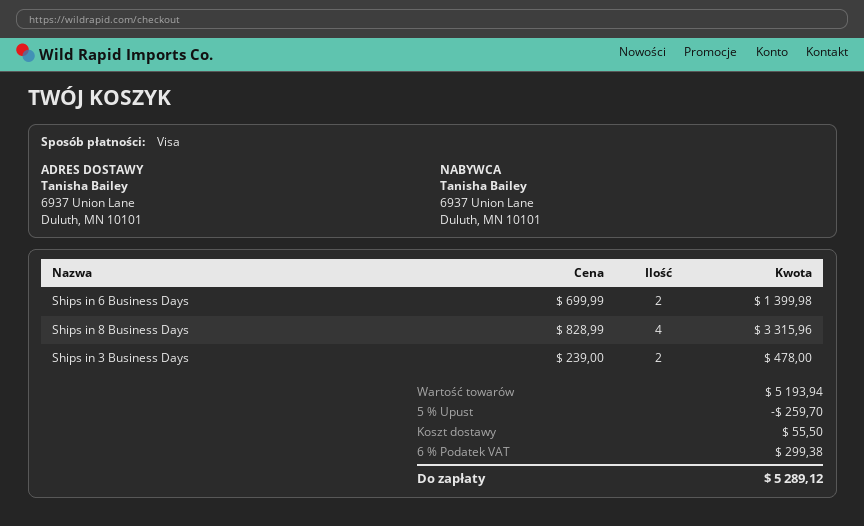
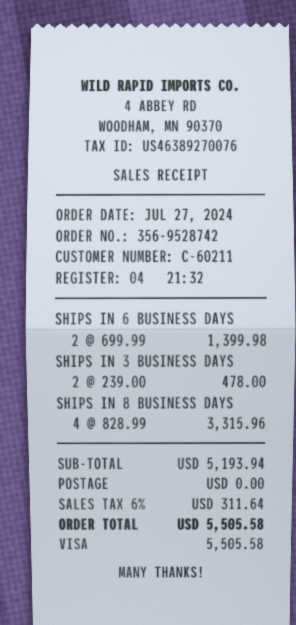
discount: 5% = 259.70 -> none
shipping: 55.50 -> 0.00
tax: 6% = 299.38 -> 6% = 311.64
total: 5289.12 -> 5505.58

